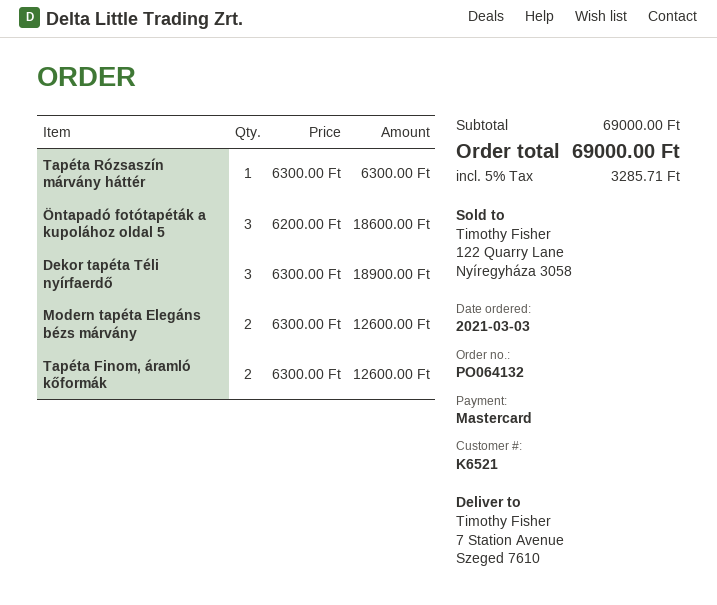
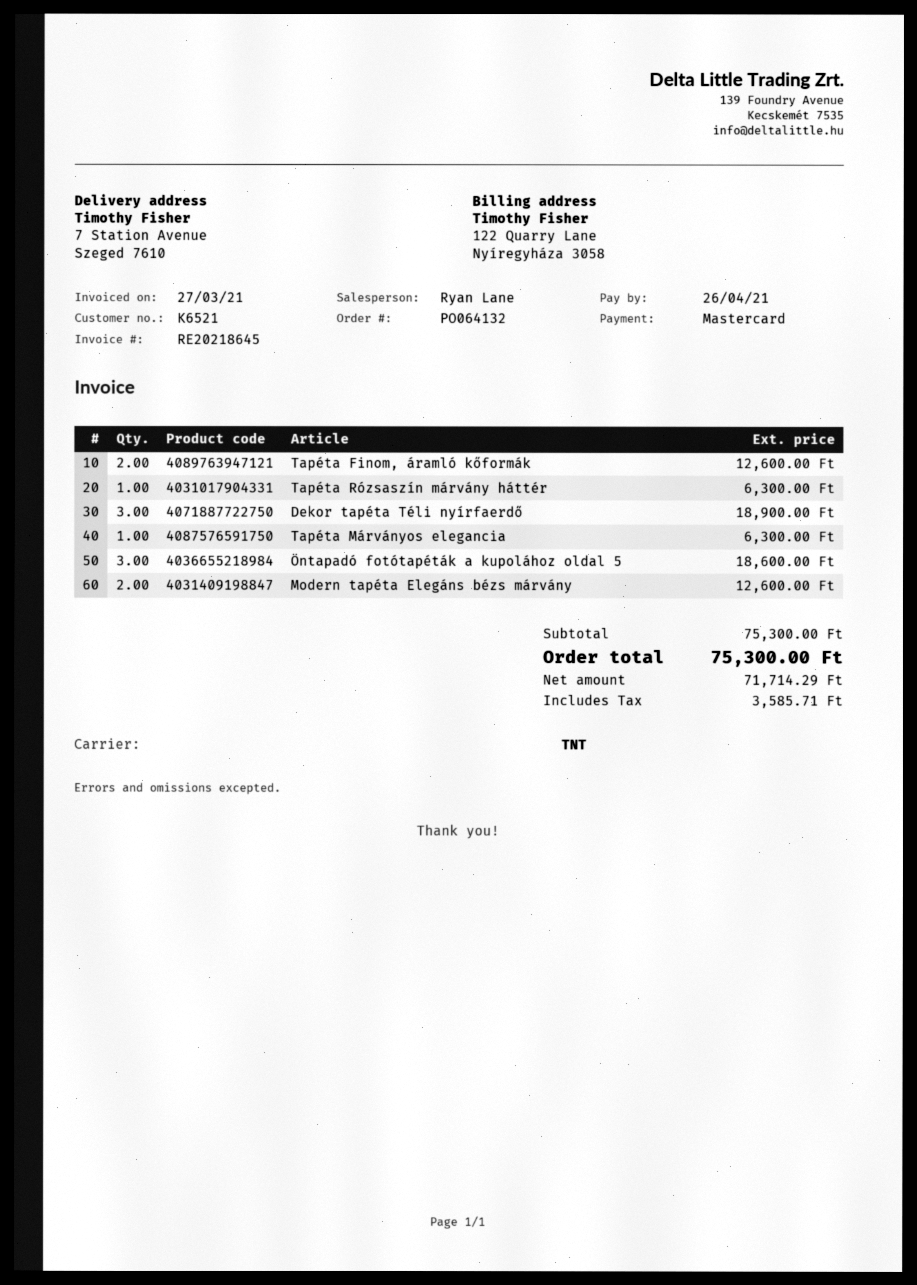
Tapéta Márványos elegancia: none -> 1 for 6300.00
subtotal: 69000.00 -> 75300.00
tax: 3285.71 -> 3585.71
total: 69000.00 -> 75300.00

